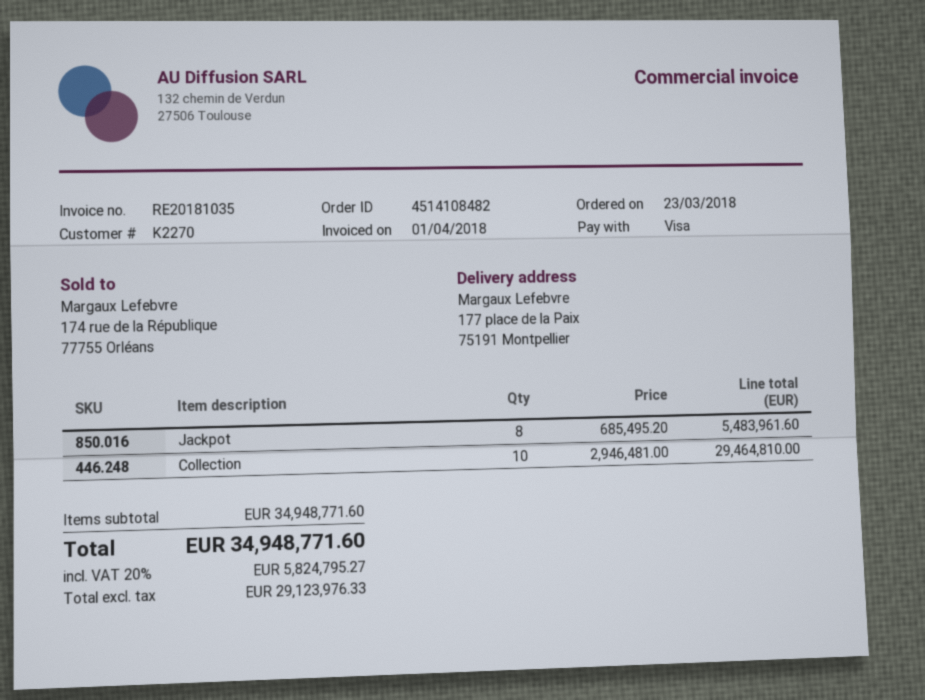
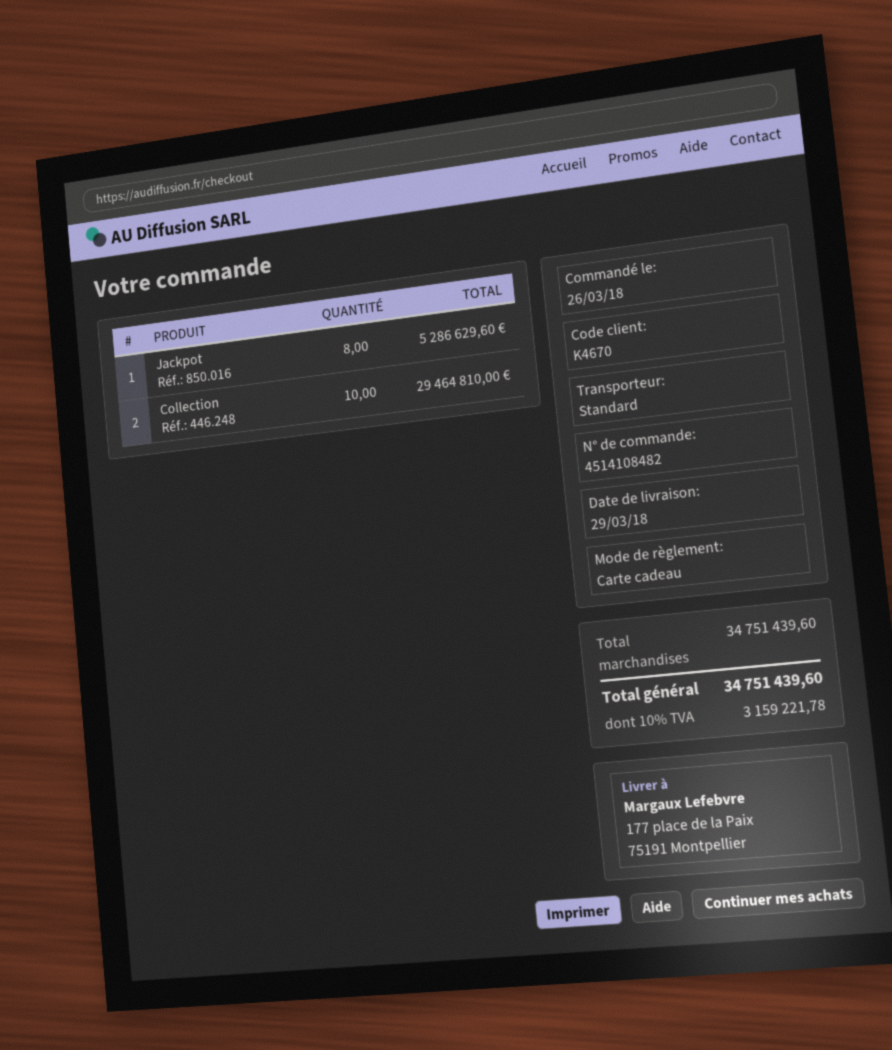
order date: 2018-03-23 -> 2018-03-26
customer number: K2270 -> K4670
payment method: Visa -> gift card
Jackpot: 8 for 5483961.60 -> 8 for 5286629.60
subtotal: 34948771.60 -> 34751439.60
tax: 20% = 5824795.27 -> 10% = 3159221.78
total: 34948771.60 -> 34751439.60

